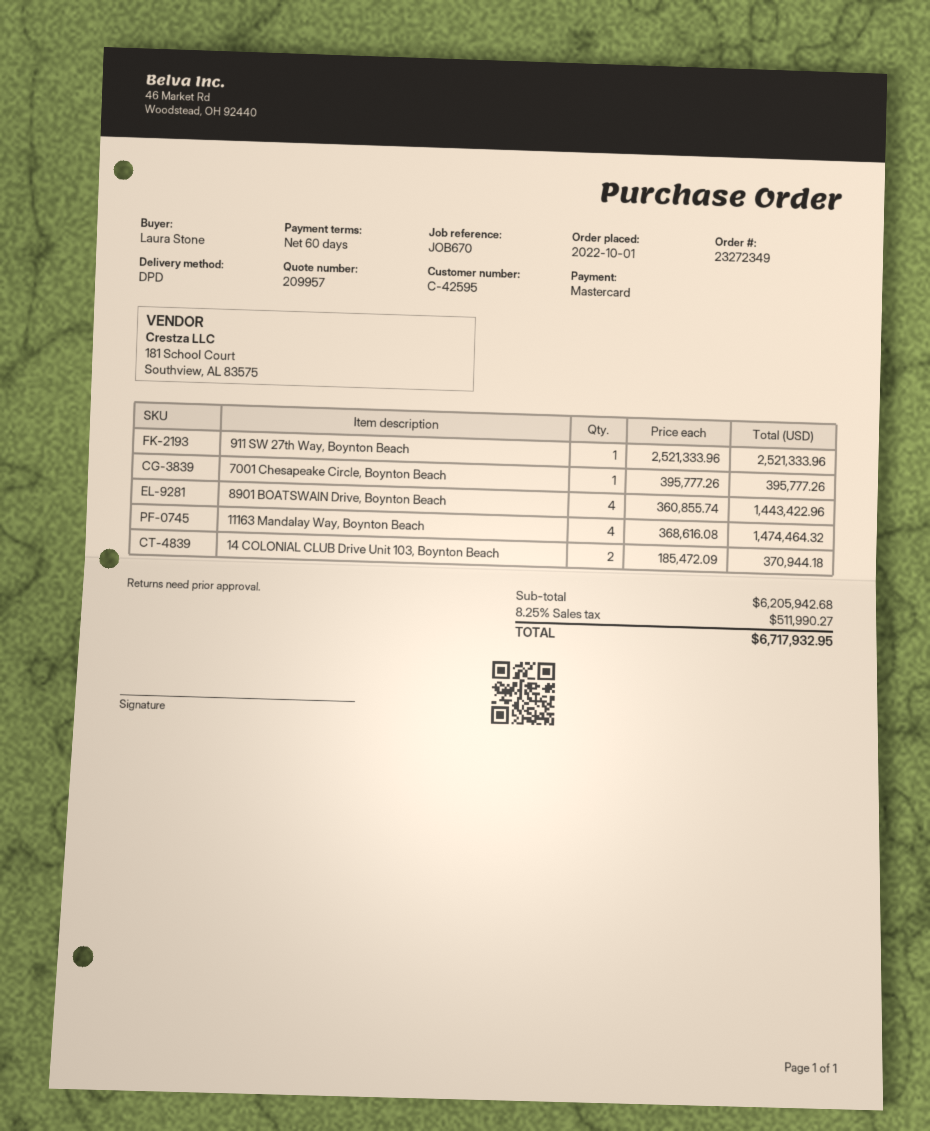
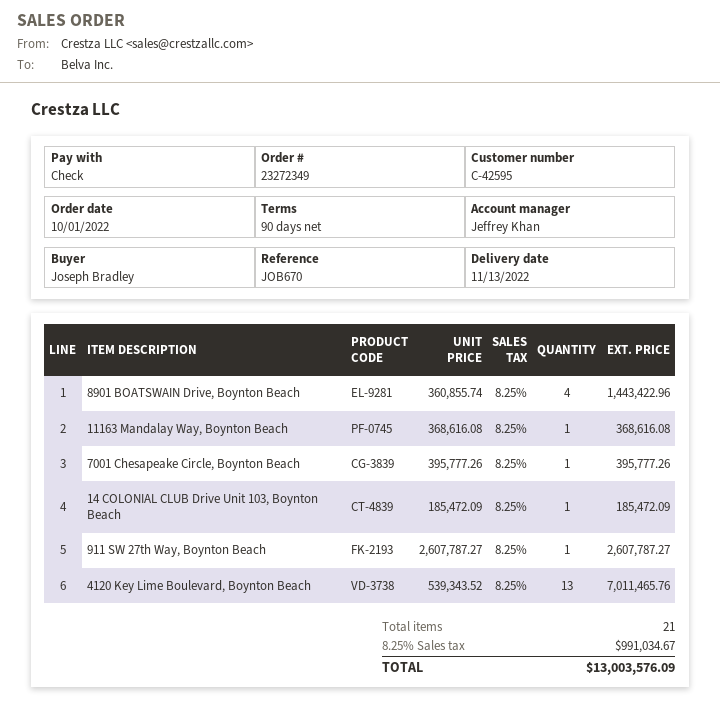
payment terms: 60 days -> 90 days
ordered by: Laura Stone -> Joseph Bradley
payment method: Mastercard -> cheque
911 SW 27th Way, Boynton Beach: 1 x 2521333.96 = 2521333.96 -> 1 x 2607787.27 = 2607787.27
11163 Mandalay Way, Boynton Beach: 4 x 368616.08 = 1474464.32 -> 1 x 368616.08 = 368616.08
14 COLONIAL CLUB Drive Unit 103, Boynton Beach: 2 x 185472.09 = 370944.18 -> 1 x 185472.09 = 185472.09
4120 Key Lime Boulevard, Boynton Beach: none -> 13 x 539343.52 = 7011465.76
tax: 8.25% = 511990.27 -> 8.25% = 991034.67
total: 6717932.95 -> 13003576.09

